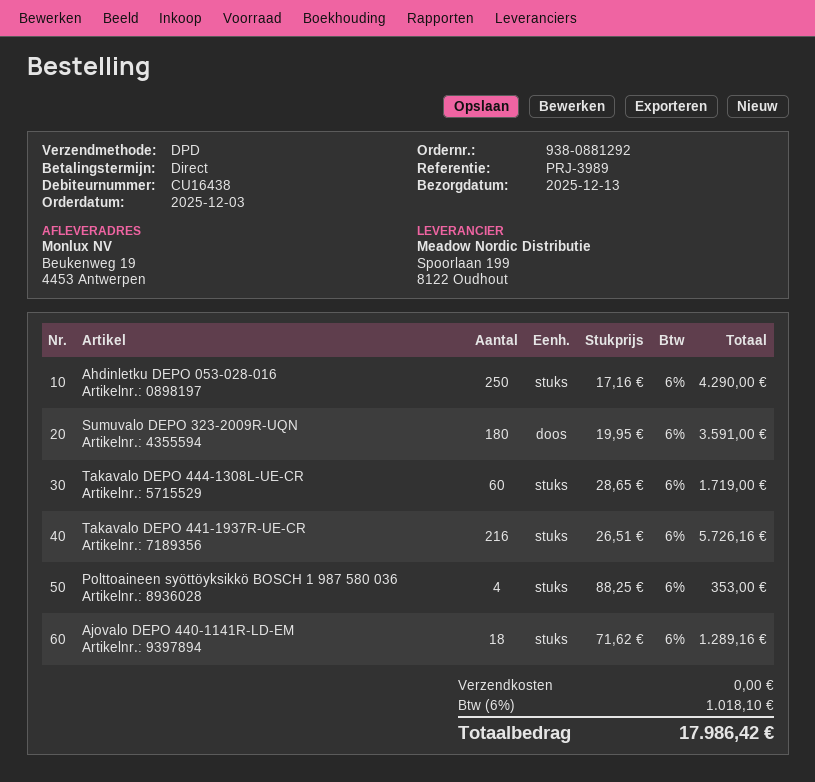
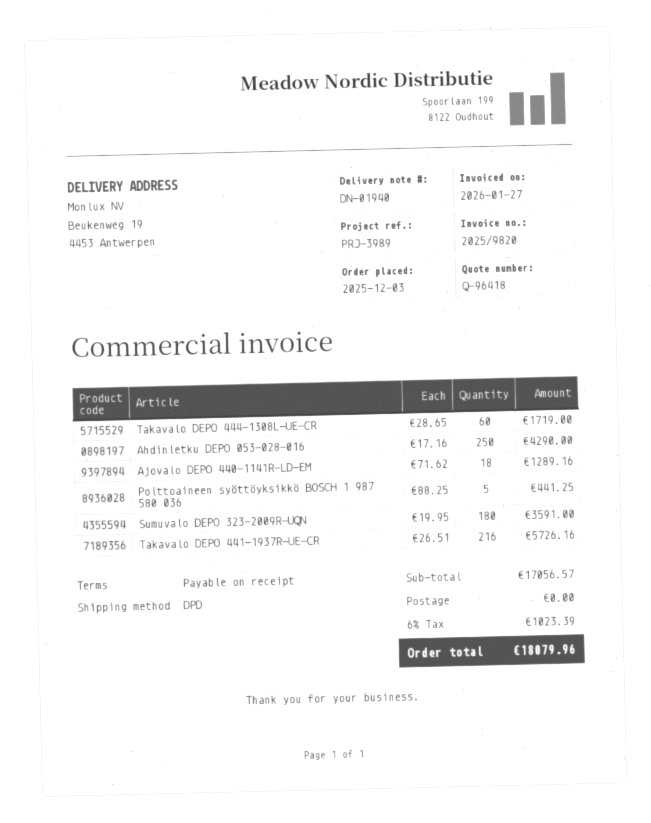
Polttoaineen syöttöyksikkö BOSCH 1 987 580 036: 4 x 88.25 = 353.00 -> 5 x 88.25 = 441.25
tax: 6% = 1018.10 -> 6% = 1023.39
total: 17986.42 -> 18079.96

